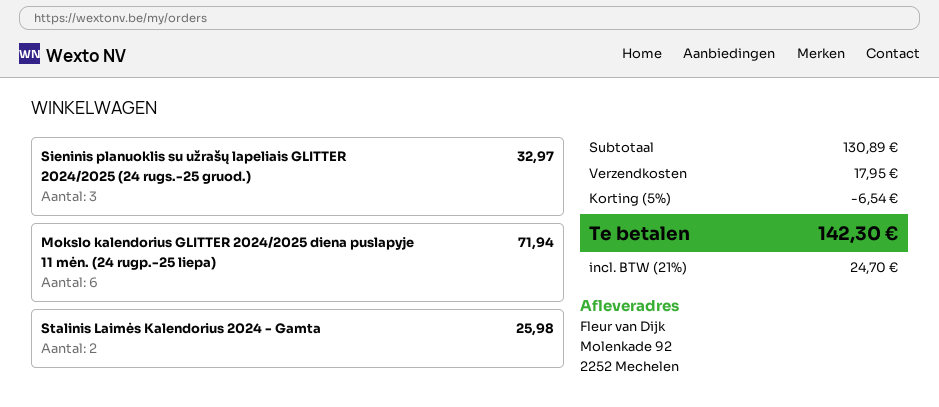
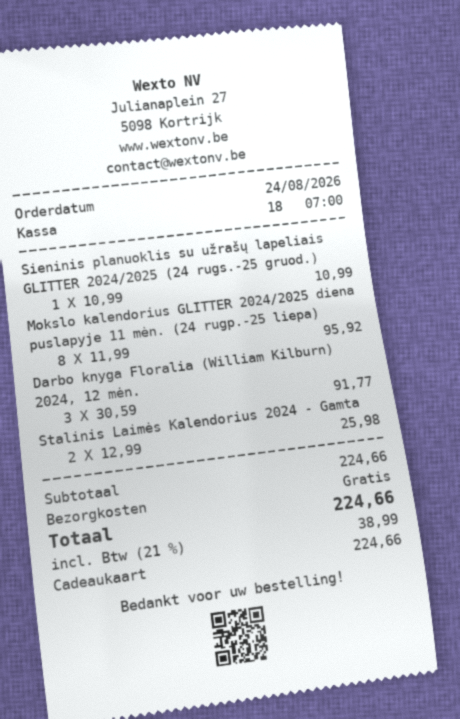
Sieninis planuoklis su užrašų lapeliais GLITTER 2024/2025 (24 rugs.-25 gruod.): 3 for 32.97 -> 1 for 10.99
Mokslo kalendorius GLITTER 2024/2025 diena puslapyje 11 mėn. (24 rugp.-25 liepa): 6 for 71.94 -> 8 for 95.92
Darbo knyga Floralia (William Kilburn) 2024, 12 mėn.: none -> 3 for 91.77
subtotal: 130.89 -> 224.66
discount: 5% = 6.54 -> none
shipping: 17.95 -> 0.00
tax: 21% = 24.70 -> 21% = 38.99
total: 142.30 -> 224.66

